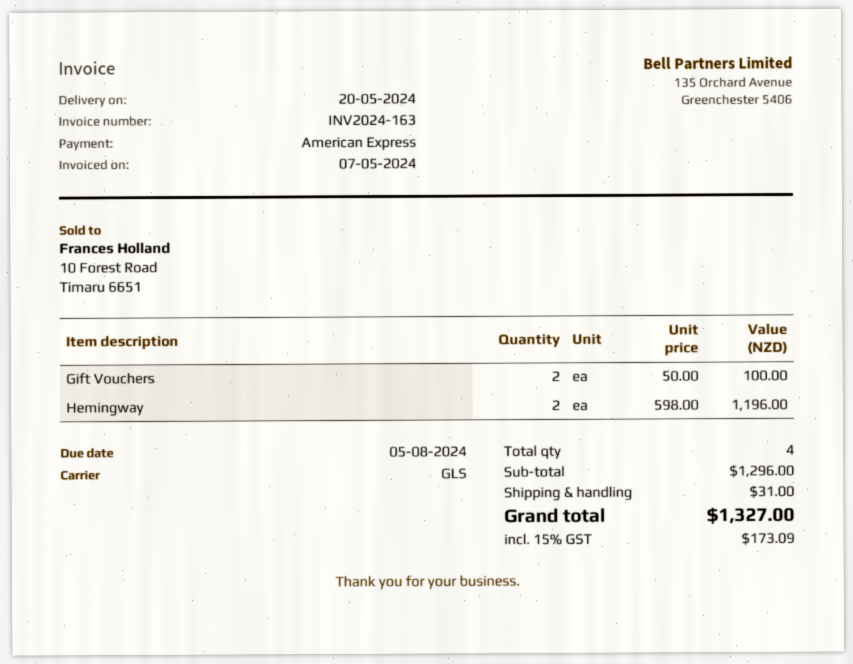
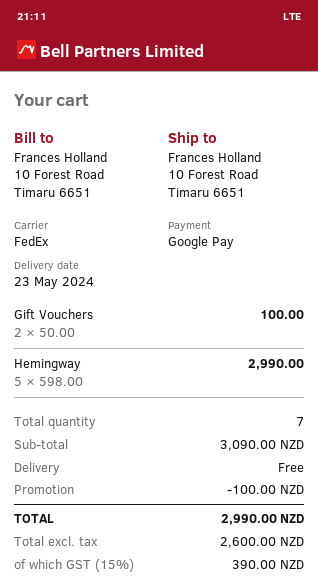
delivery date: 2024-05-20 -> 2024-05-23
payment method: American Express -> Google Pay
shipping method: GLS -> FedEx
Hemingway: 2 x 598.00 = 1196.00 -> 5 x 598.00 = 2990.00
total quantity: 4 -> 7
subtotal: 1296.00 -> 3090.00
discount: none -> 100.00
shipping: 31.00 -> 0.00
tax: 15% = 173.09 -> 15% = 390.00
total: 1327.00 -> 2990.00

